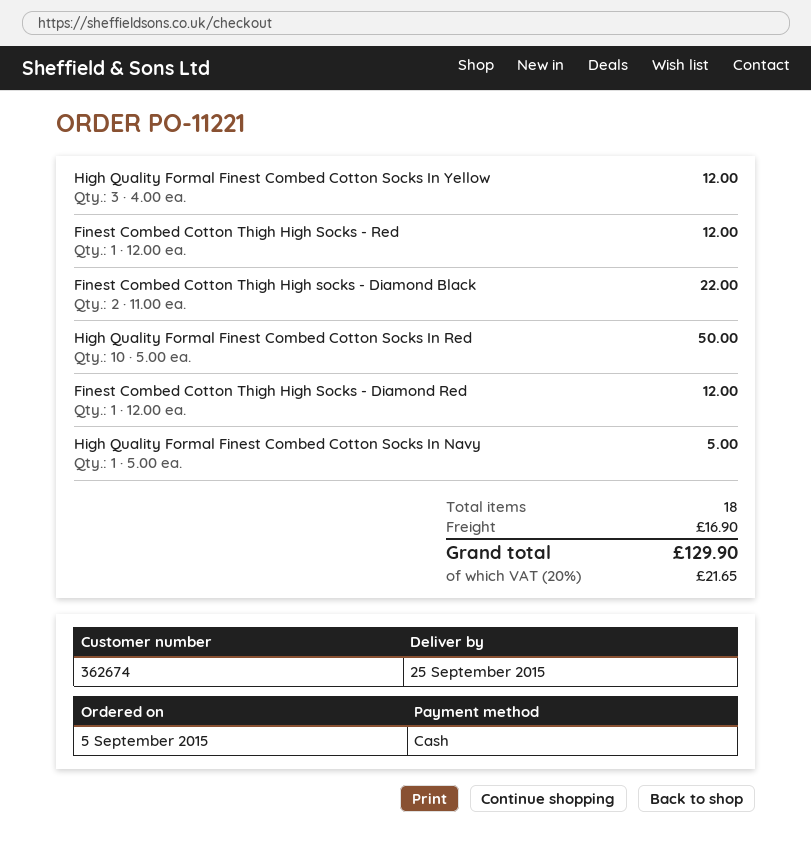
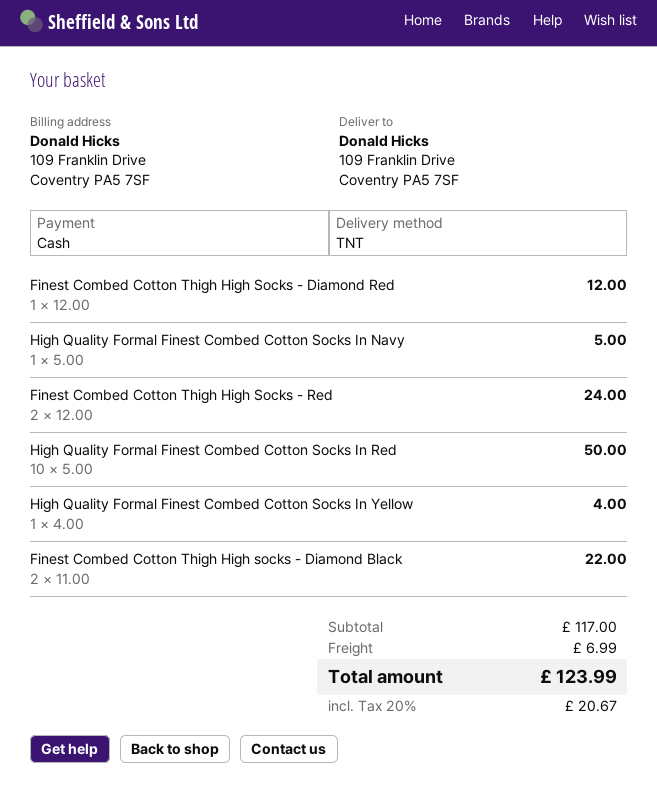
High Quality Formal Finest Combed Cotton Socks In Yellow: 3 x 4.00 = 12.00 -> 1 x 4.00 = 4.00
Finest Combed Cotton Thigh High Socks - Red: 1 x 12.00 = 12.00 -> 2 x 12.00 = 24.00
shipping: 16.90 -> 6.99
tax: 20% = 21.65 -> 20% = 20.67
total: 129.90 -> 123.99

